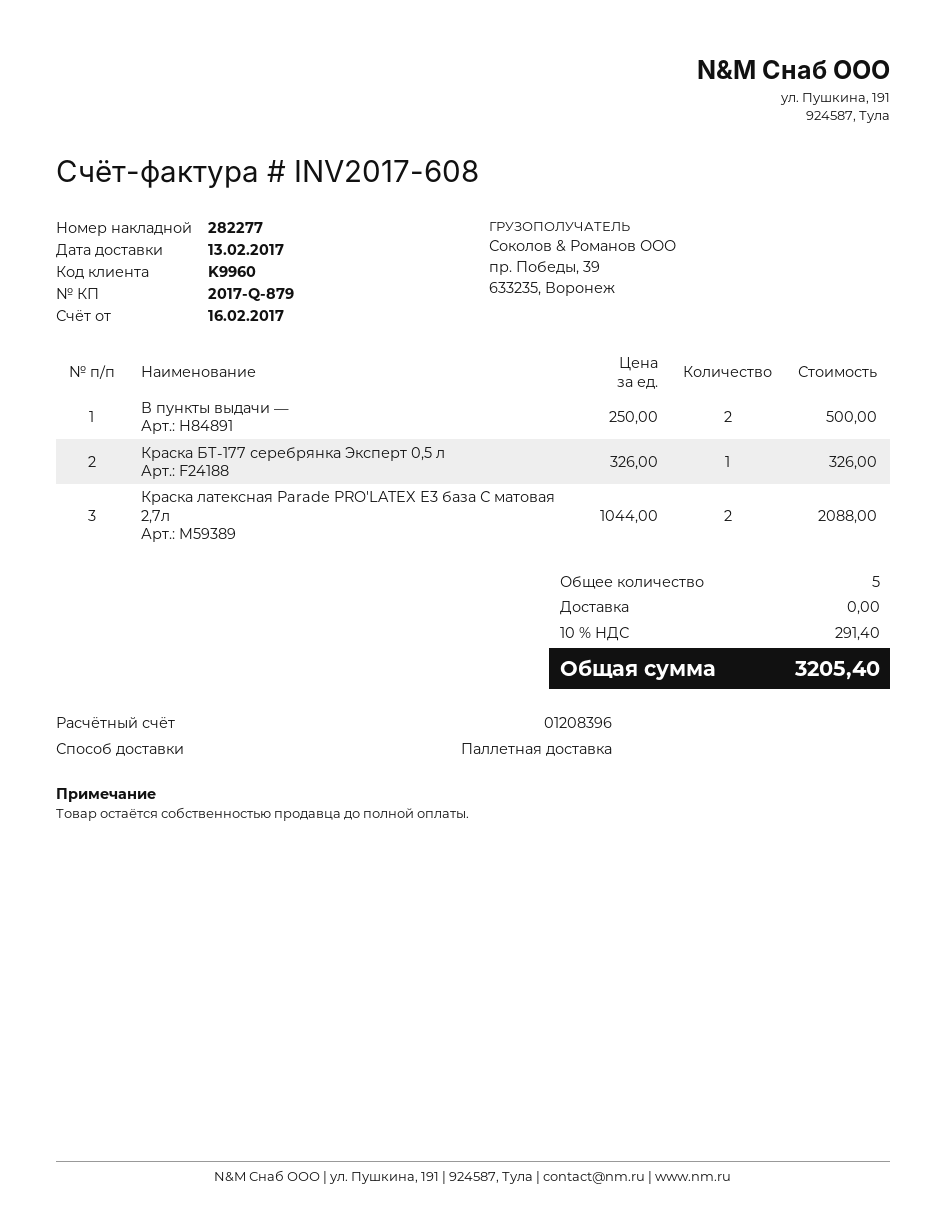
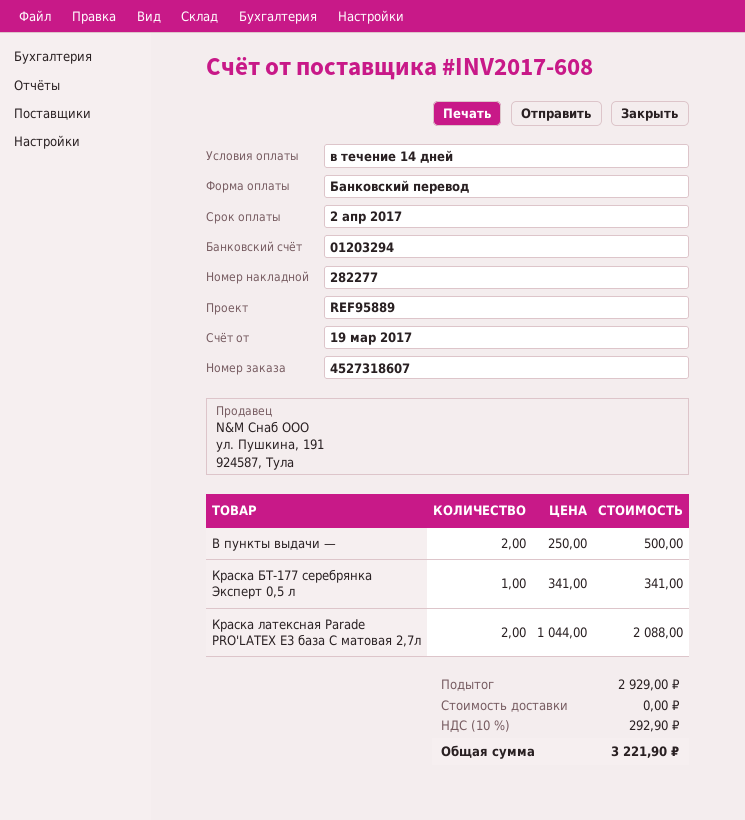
invoice date: 2017-02-16 -> 2017-03-19
bank account: 01208396 -> 01203294
Краска БТ-177 серебрянка Эксперт 0,5 л: 1 x 326.00 = 326.00 -> 1 x 341.00 = 341.00
tax: 10% = 291.40 -> 10% = 292.90
total: 3205.40 -> 3221.90

